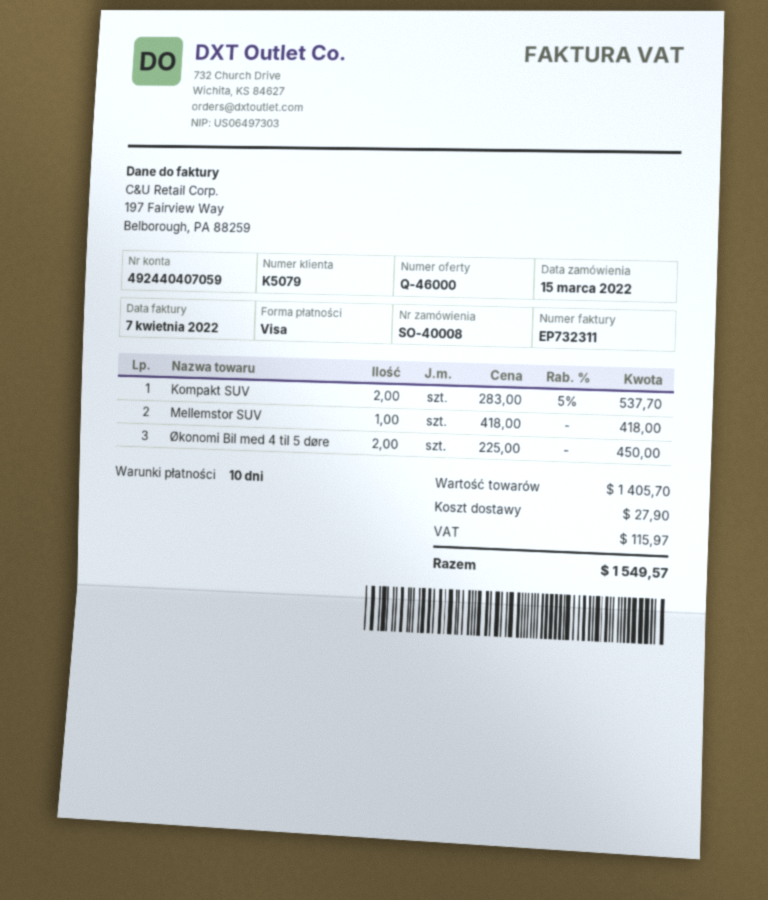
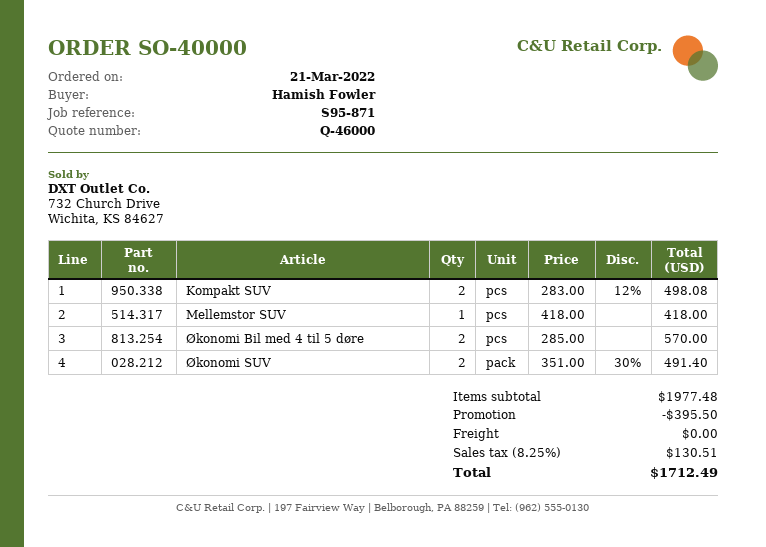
order number: SO-40008 -> SO-40000
order date: 2022-03-15 -> 2022-03-21
Kompakt SUV: 2 x 283.00 - 5% = 537.70 -> 2 x 283.00 - 12% = 498.08
Økonomi Bil med 4 til 5 døre: 2 x 225.00 = 450.00 -> 2 x 285.00 = 570.00
Økonomi SUV: none -> 2 x 351.00 - 30% = 491.40
subtotal: 1405.70 -> 1977.48
discount: none -> 395.50
shipping: 27.90 -> 0.00
tax: 115.97 -> 130.51
total: 1549.57 -> 1712.49

